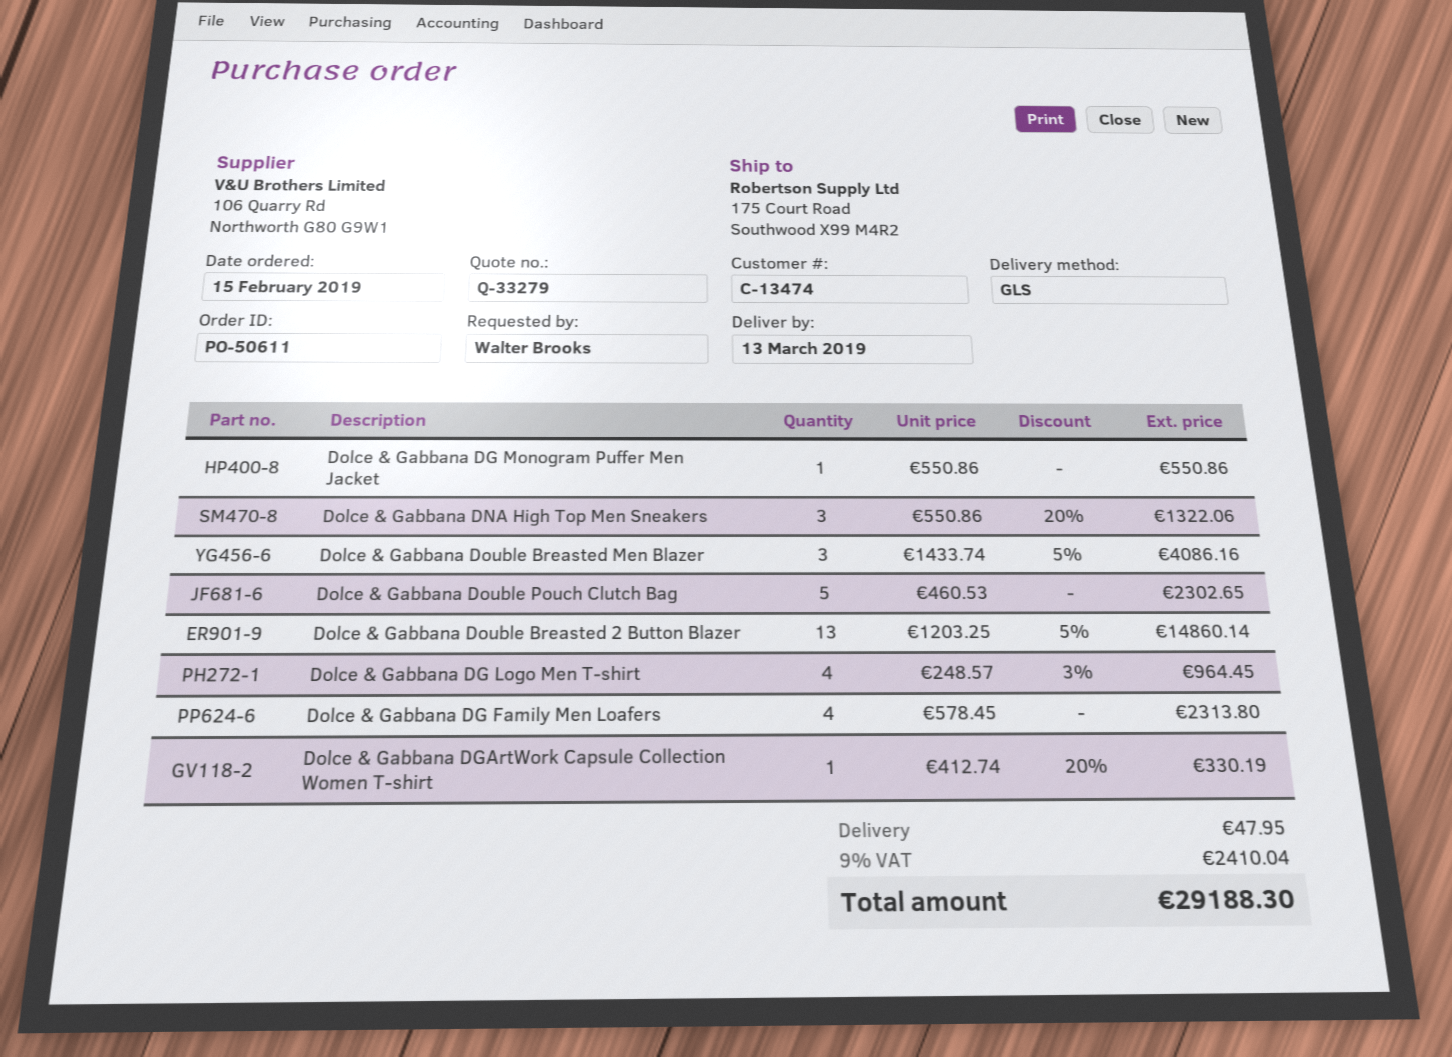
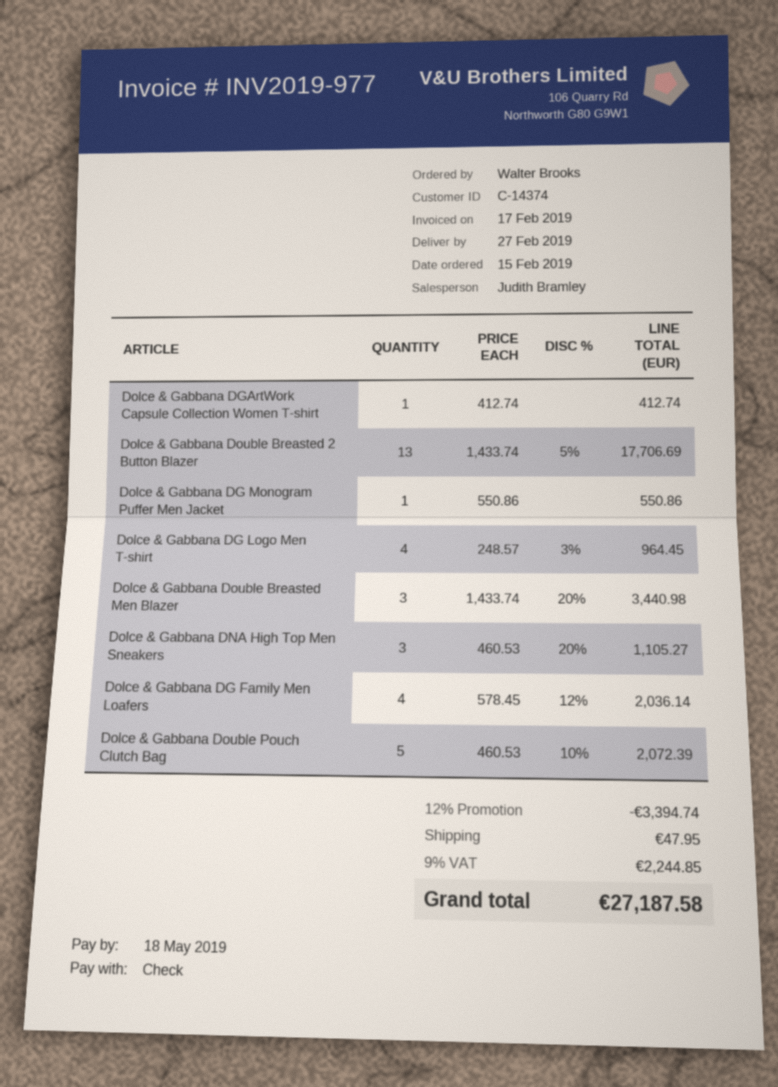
delivery date: 2019-03-13 -> 2019-02-27
customer number: C-13474 -> C-14374
Dolce & Gabbana DNA High Top Men Sneakers: 3 x 550.86 - 20% = 1322.06 -> 3 x 460.53 - 20% = 1105.27
Dolce & Gabbana Double Breasted Men Blazer: 3 x 1433.74 - 5% = 4086.16 -> 3 x 1433.74 - 20% = 3440.98
Dolce & Gabbana Double Pouch Clutch Bag: 5 x 460.53 = 2302.65 -> 5 x 460.53 - 10% = 2072.39
Dolce & Gabbana Double Breasted 2 Button Blazer: 13 x 1203.25 - 5% = 14860.14 -> 13 x 1433.74 - 5% = 17706.69
Dolce & Gabbana DG Family Men Loafers: 4 x 578.45 = 2313.80 -> 4 x 578.45 - 12% = 2036.14
Dolce & Gabbana DGArtWork Capsule Collection Women T-shirt: 1 x 412.74 - 20% = 330.19 -> 1 x 412.74 = 412.74
discount: none -> 12% = 3394.74
tax: 9% = 2410.04 -> 9% = 2244.85
total: 29188.30 -> 27187.58

